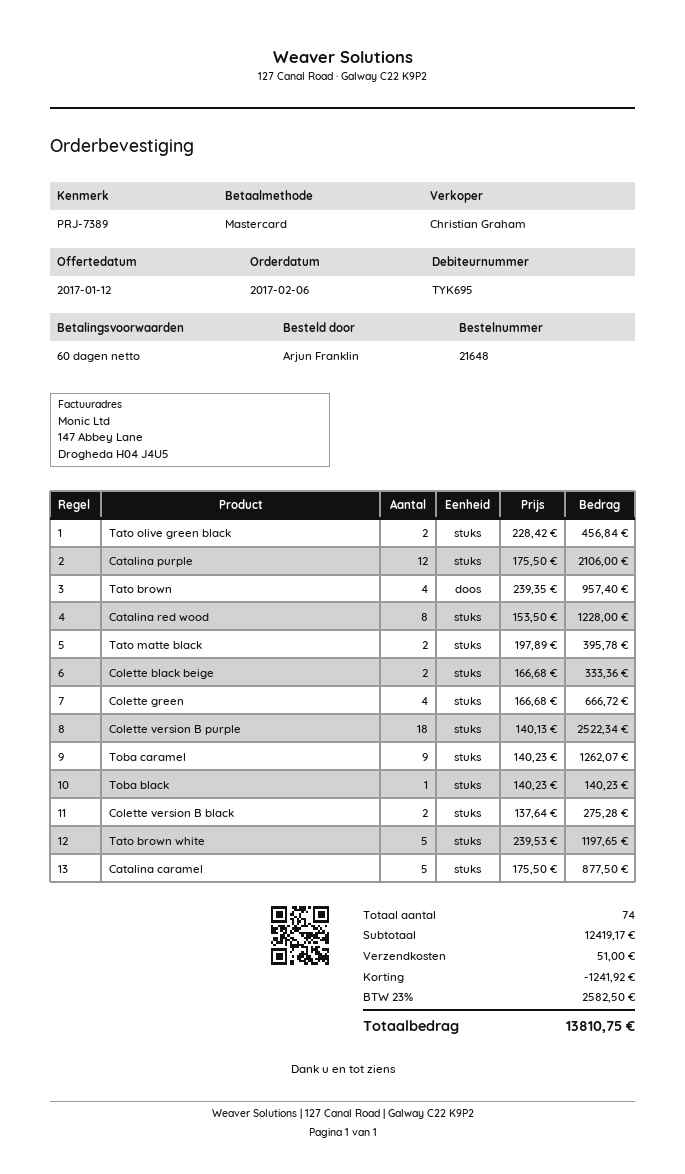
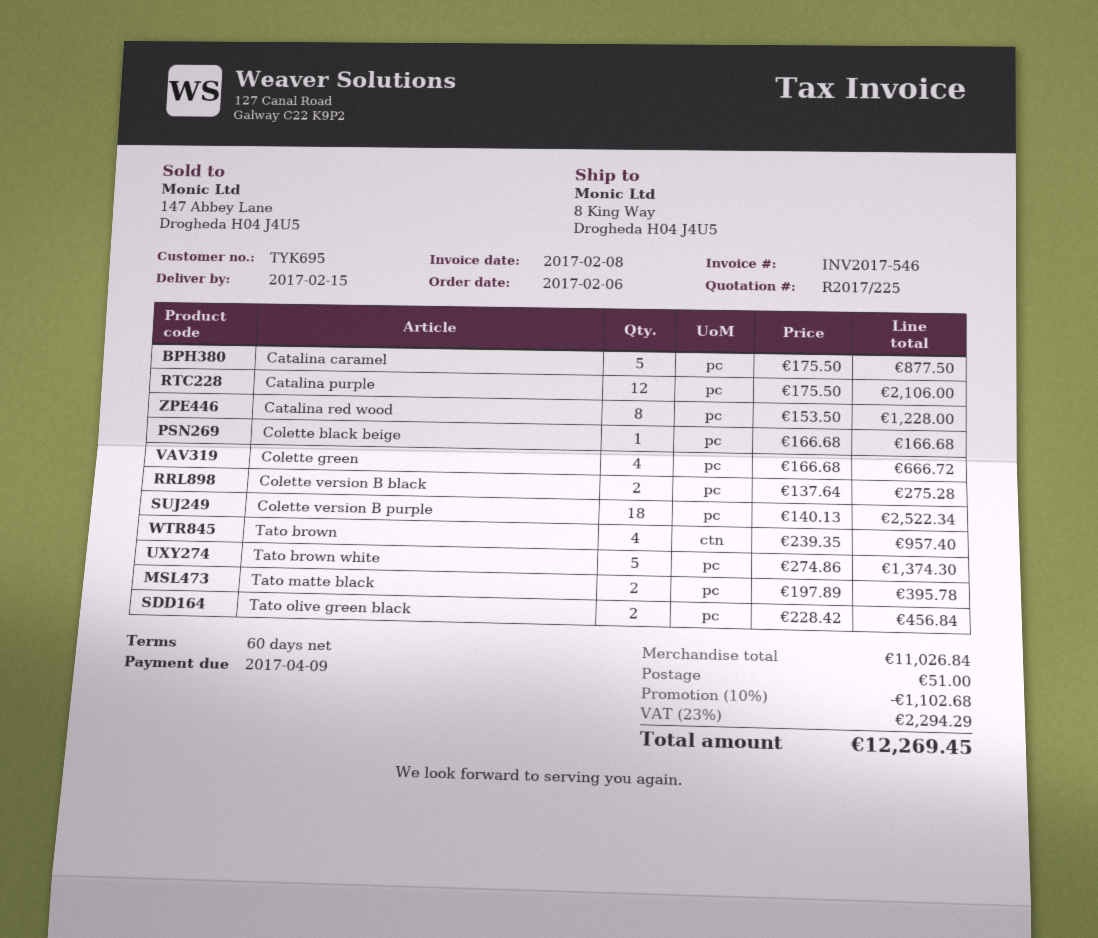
Colette black beige: 2 x 166.68 = 333.36 -> 1 x 166.68 = 166.68
Toba caramel: 9 x 140.23 = 1262.07 -> none
Toba black: 1 x 140.23 = 140.23 -> none
Tato brown white: 5 x 239.53 = 1197.65 -> 5 x 274.86 = 1374.30
subtotal: 12419.17 -> 11026.84
discount: 1241.92 -> 1102.68
tax: 23% = 2582.50 -> 23% = 2294.29
total: 13810.75 -> 12269.45

